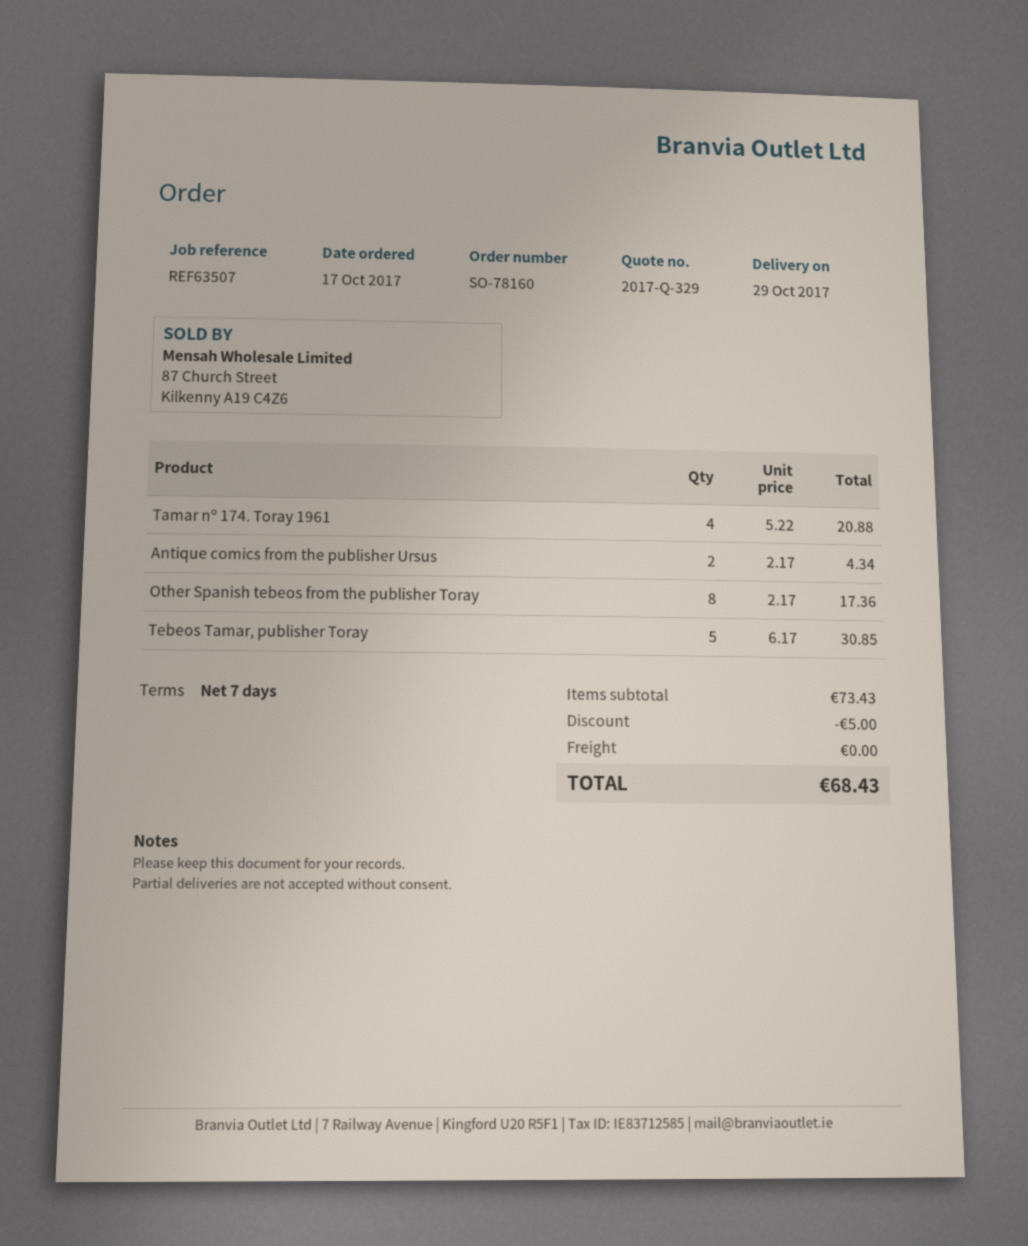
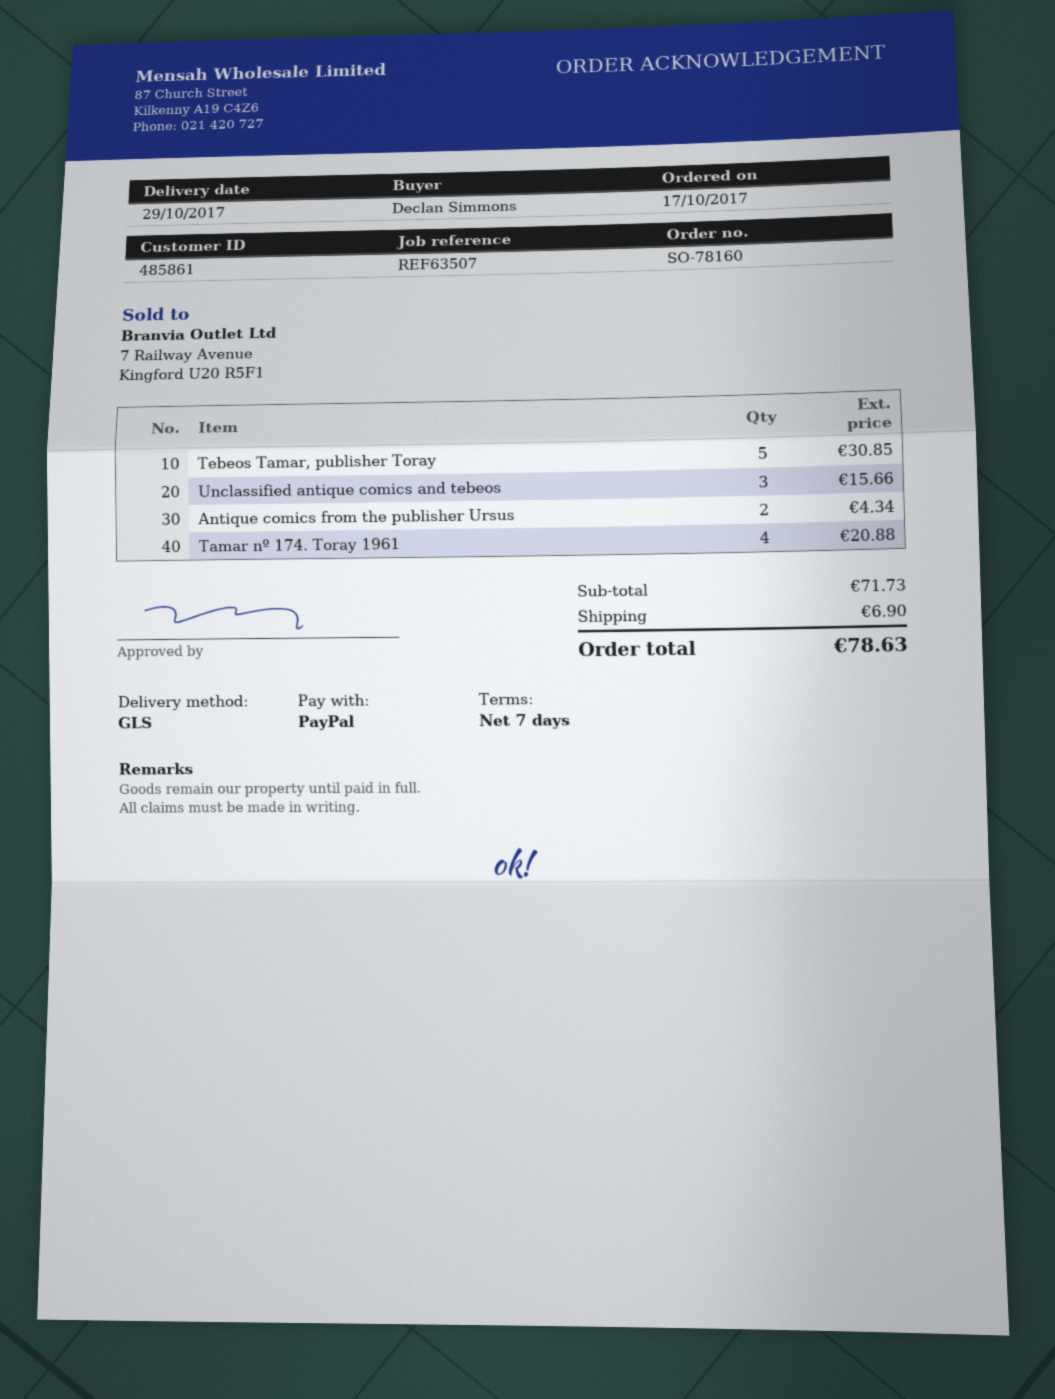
Other Spanish tebeos from the publisher Toray: 8 for 17.36 -> none
Unclassified antique comics and tebeos: none -> 3 for 15.66
subtotal: 73.43 -> 71.73
discount: 5.00 -> none
shipping: 0.00 -> 6.90
total: 68.43 -> 78.63

